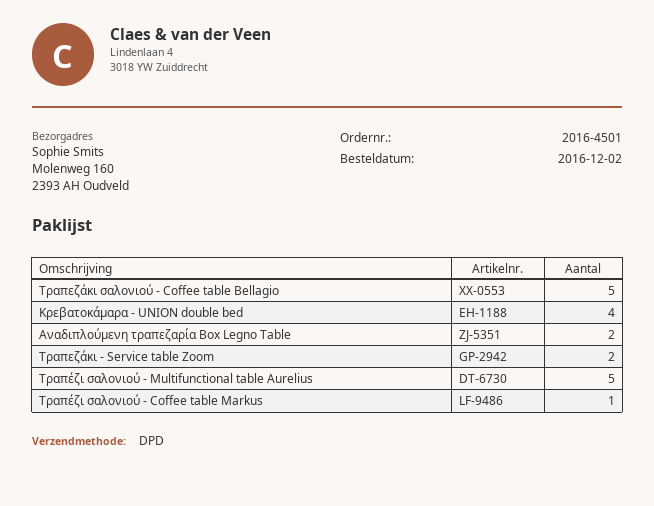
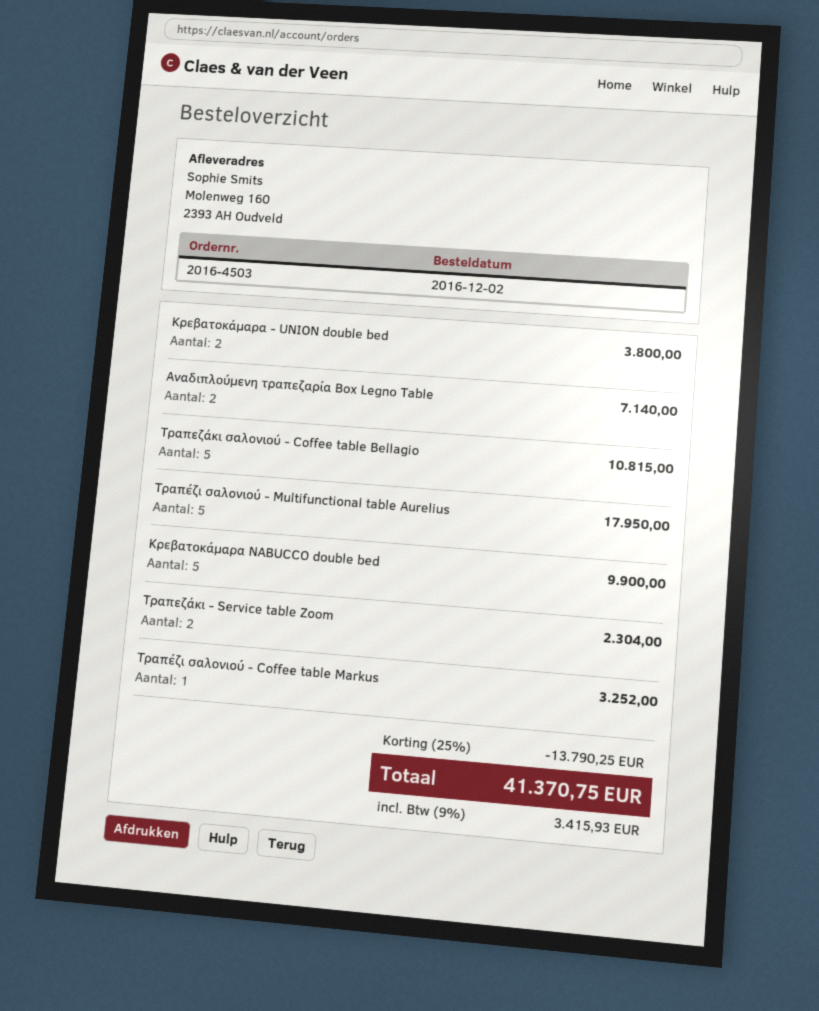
order number: 2016-4501 -> 2016-4503
Κρεβατοκάμαρα - UNION double bed: 4 -> 2
Κρεβατοκάμαρα NABUCCO double bed: none -> 5

